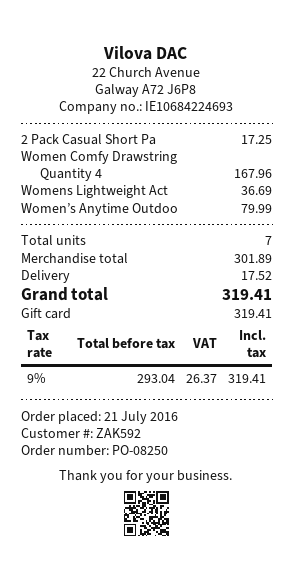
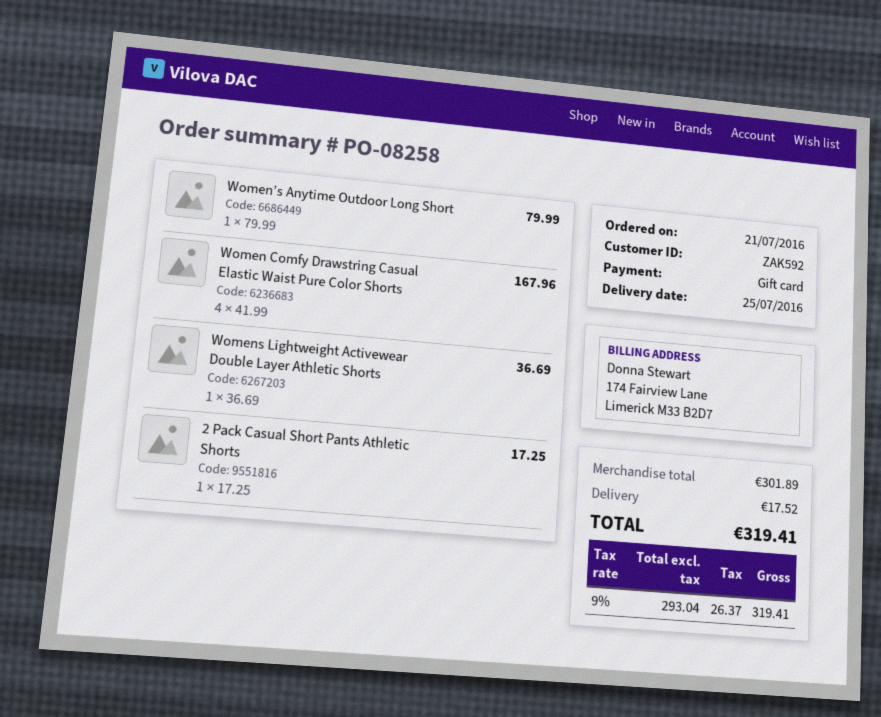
order number: PO-08250 -> PO-08258

